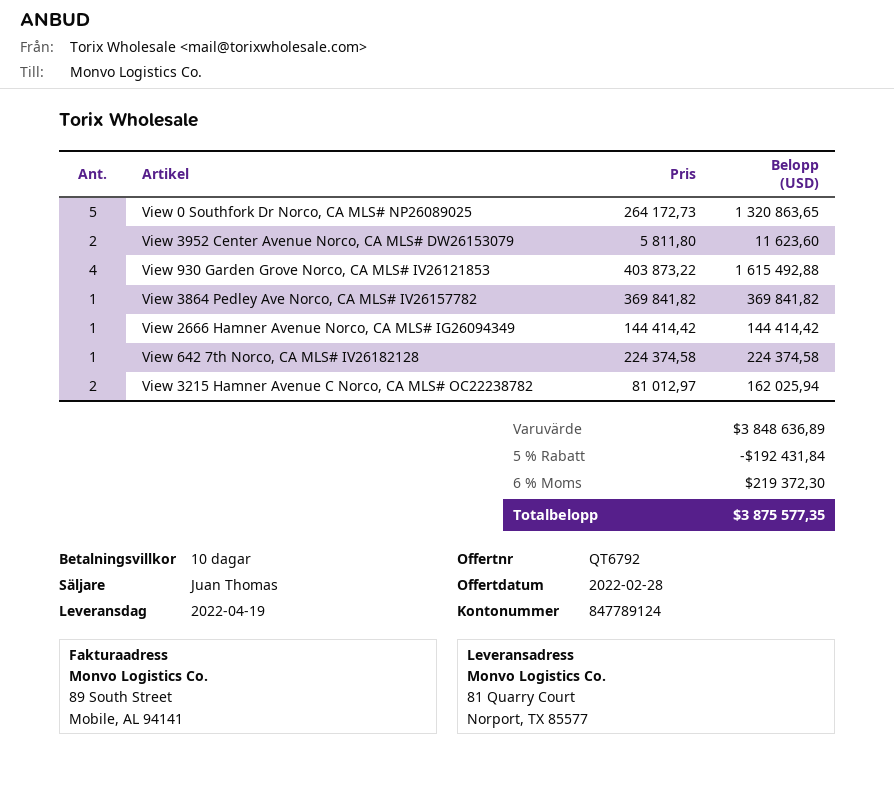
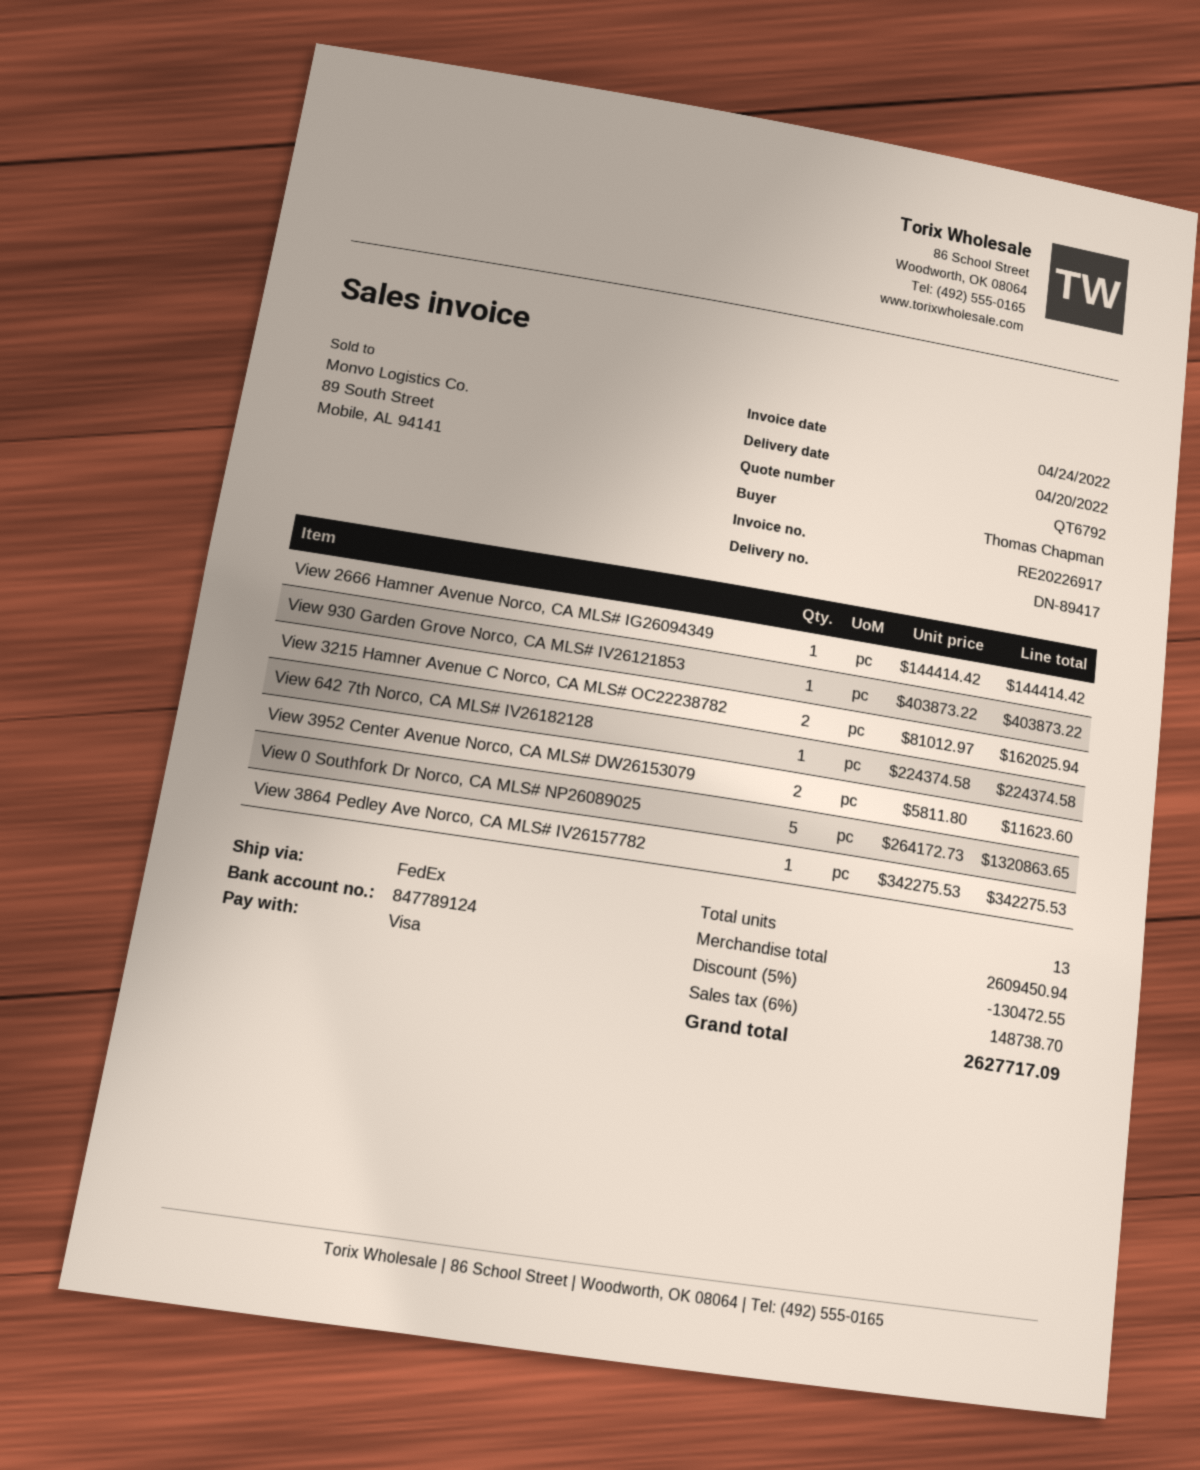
delivery date: 2022-04-19 -> 2022-04-20
View 930 Garden Grove Norco, CA MLS# IV26121853: 4 x 403873.22 = 1615492.88 -> 1 x 403873.22 = 403873.22
View 3864 Pedley Ave Norco, CA MLS# IV26157782: 1 x 369841.82 = 369841.82 -> 1 x 342275.53 = 342275.53
subtotal: 3848636.89 -> 2609450.94
discount: 5% = 192431.84 -> 5% = 130472.55
tax: 6% = 219372.30 -> 6% = 148738.70
total: 3875577.35 -> 2627717.09

